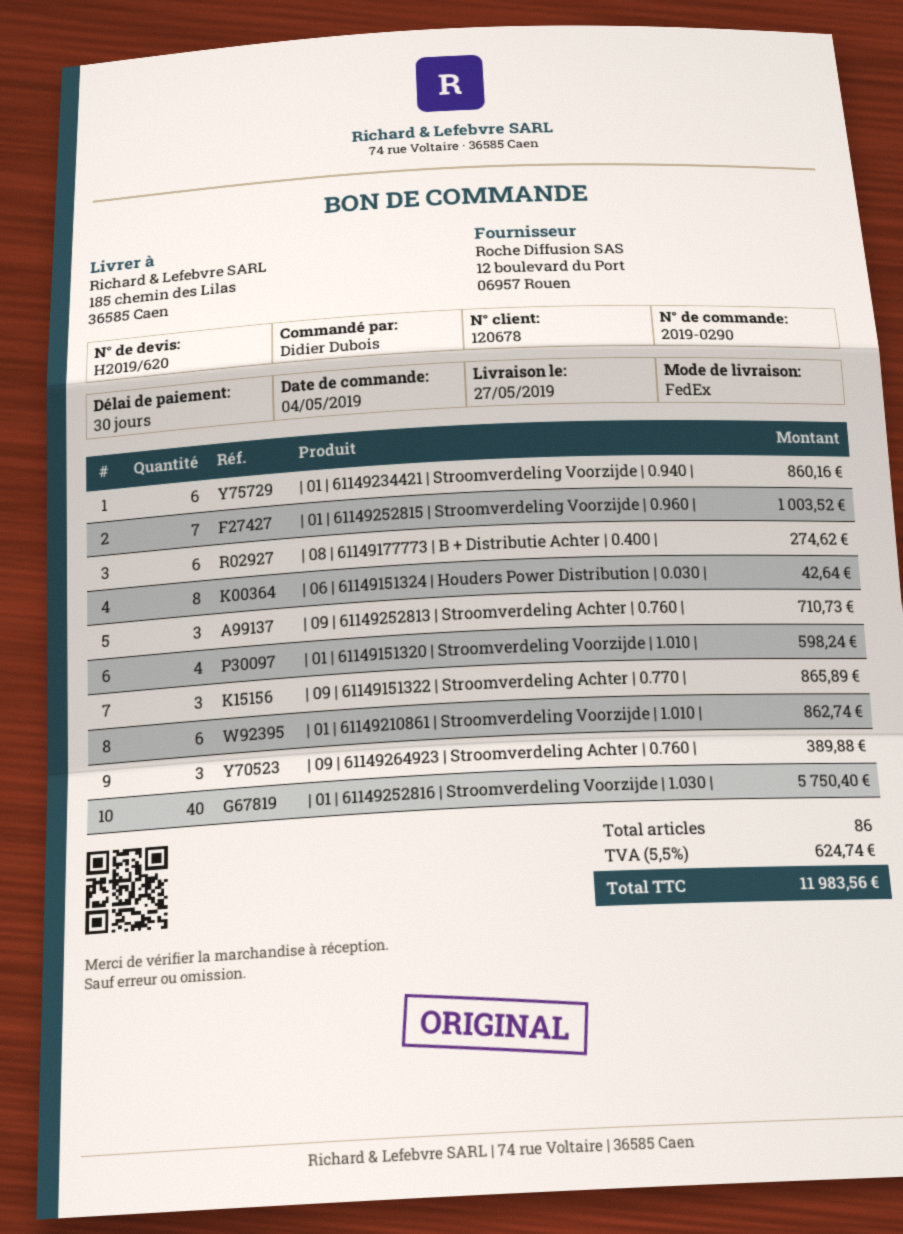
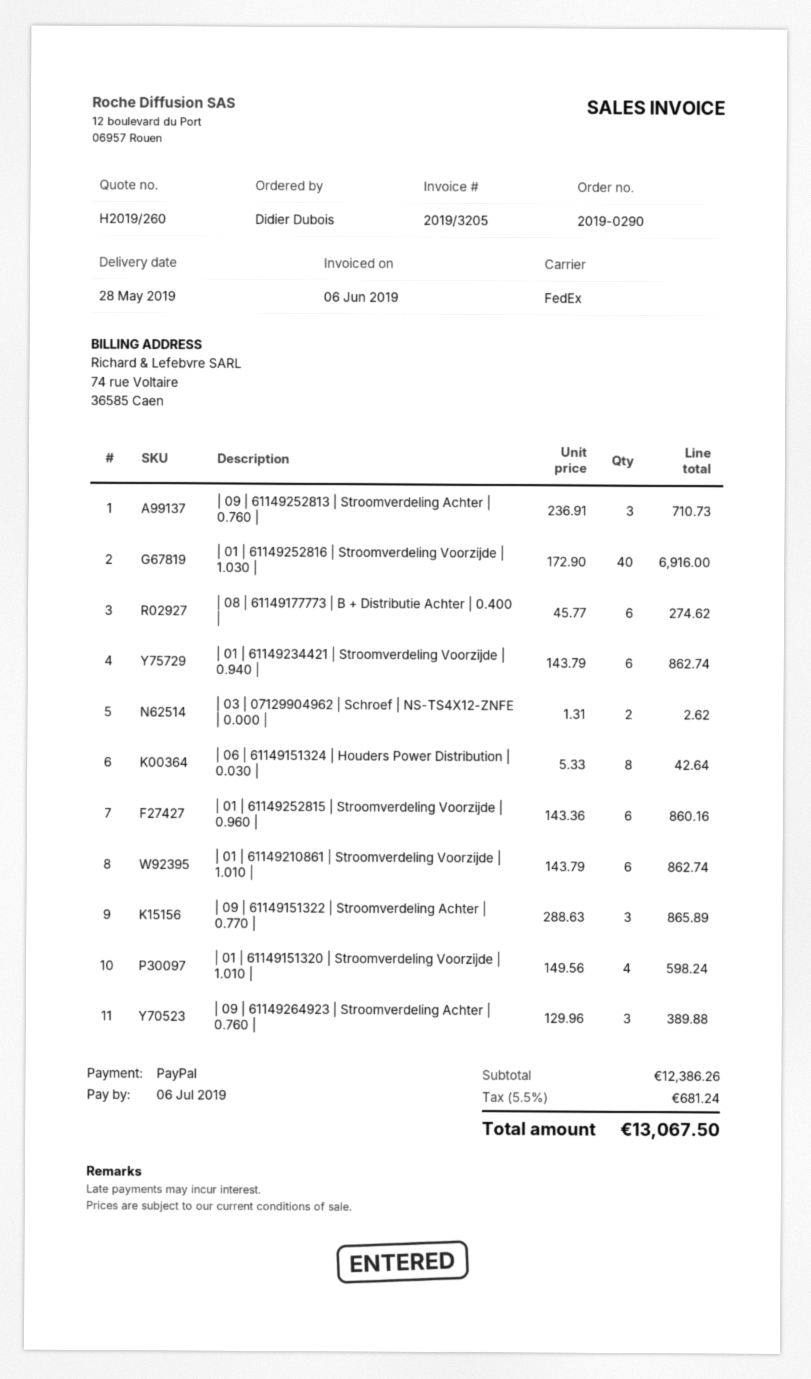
quote number: H2019/620 -> H2019/260
delivery date: 2019-05-27 -> 2019-05-28
| 01 | 61149234421 | Stroomverdeling Voorzijde | 0.940 |: 6 for 860.16 -> 6 for 862.74
| 01 | 61149252815 | Stroomverdeling Voorzijde | 0.960 |: 7 for 1003.52 -> 6 for 860.16
| 01 | 61149252816 | Stroomverdeling Voorzijde | 1.030 |: 40 for 5750.40 -> 40 for 6916.00
| 03 | 07129904962 | Schroef | NS-TS4X12-ZNFE | 0.000 |: none -> 2 for 2.62
tax: 5.5% = 624.74 -> 5.5% = 681.24
total: 11983.56 -> 13067.50

